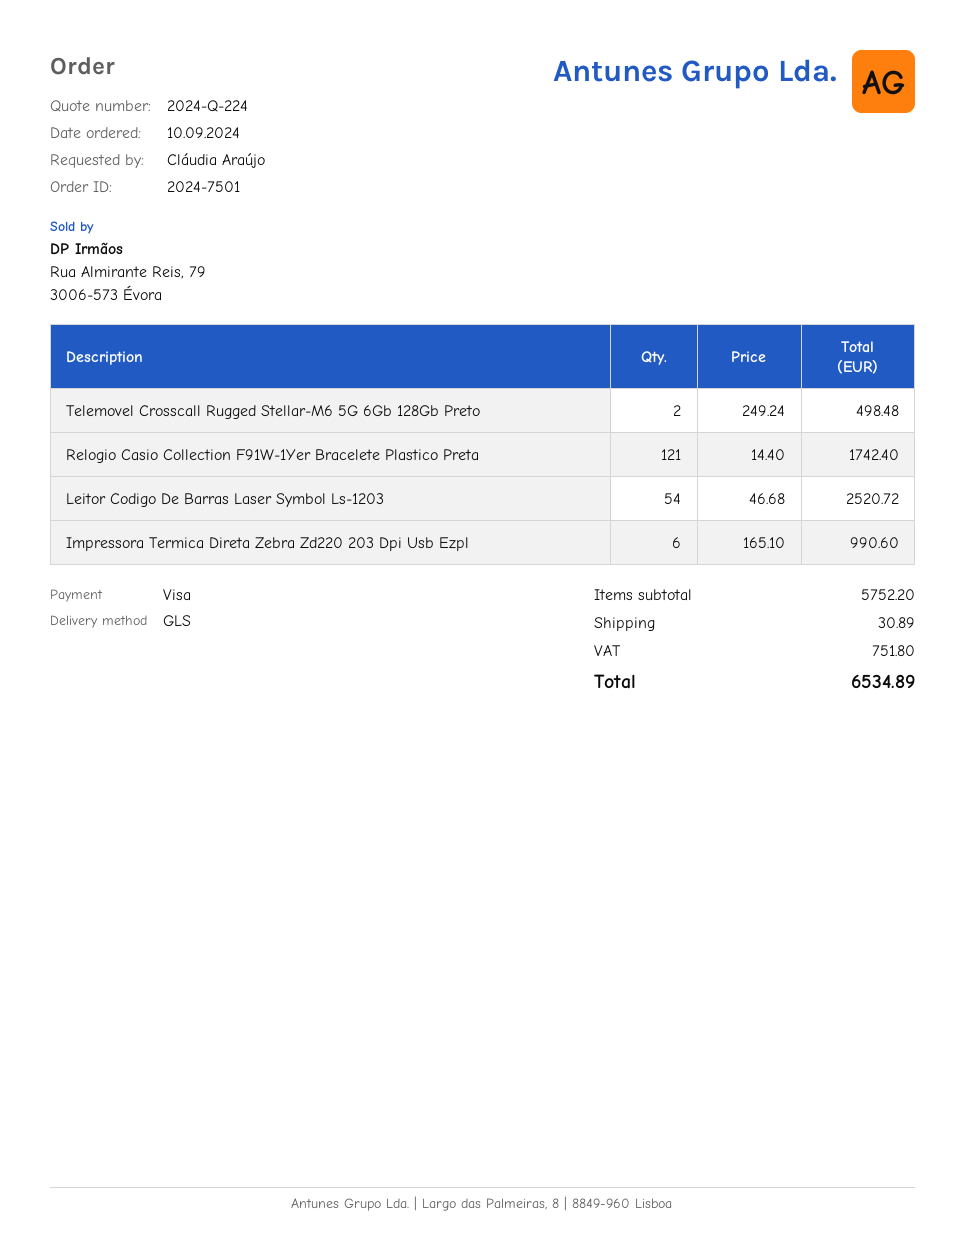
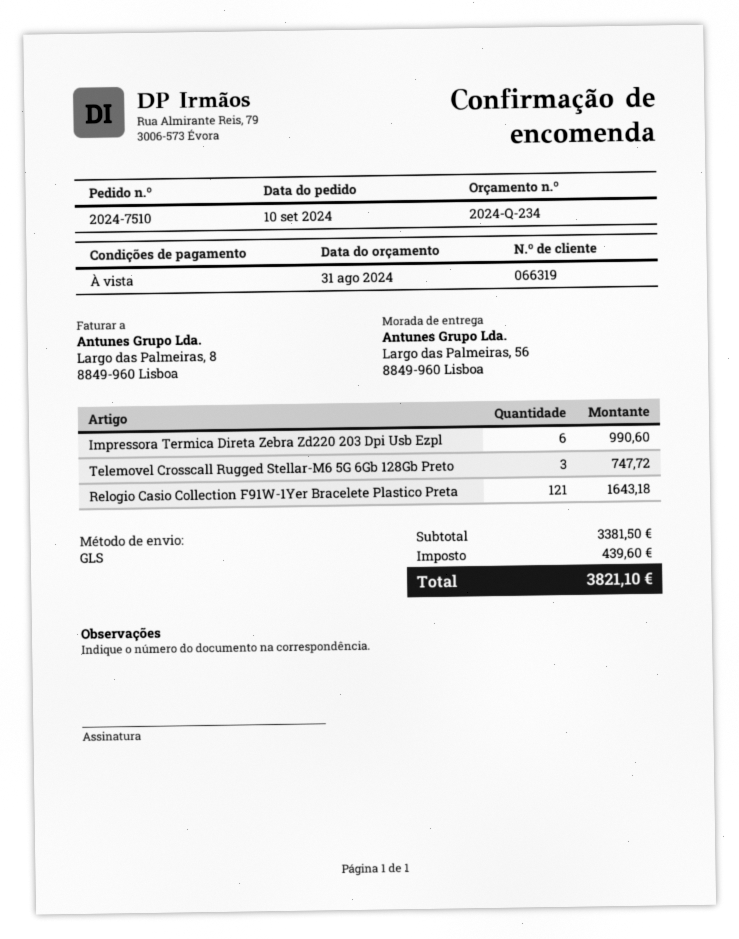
quote number: 2024-Q-224 -> 2024-Q-234
order number: 2024-7501 -> 2024-7510
Telemovel Crosscall Rugged Stellar-M6 5G 6Gb 128Gb Preto: 2 for 498.48 -> 3 for 747.72
Relogio Casio Collection F91W-1Yer Bracelete Plastico Preta: 121 for 1742.40 -> 121 for 1643.18
Leitor Codigo De Barras Laser Symbol Ls-1203: 54 for 2520.72 -> none
subtotal: 5752.20 -> 3381.50
shipping: 30.89 -> none
tax: 751.80 -> 439.60
total: 6534.89 -> 3821.10

